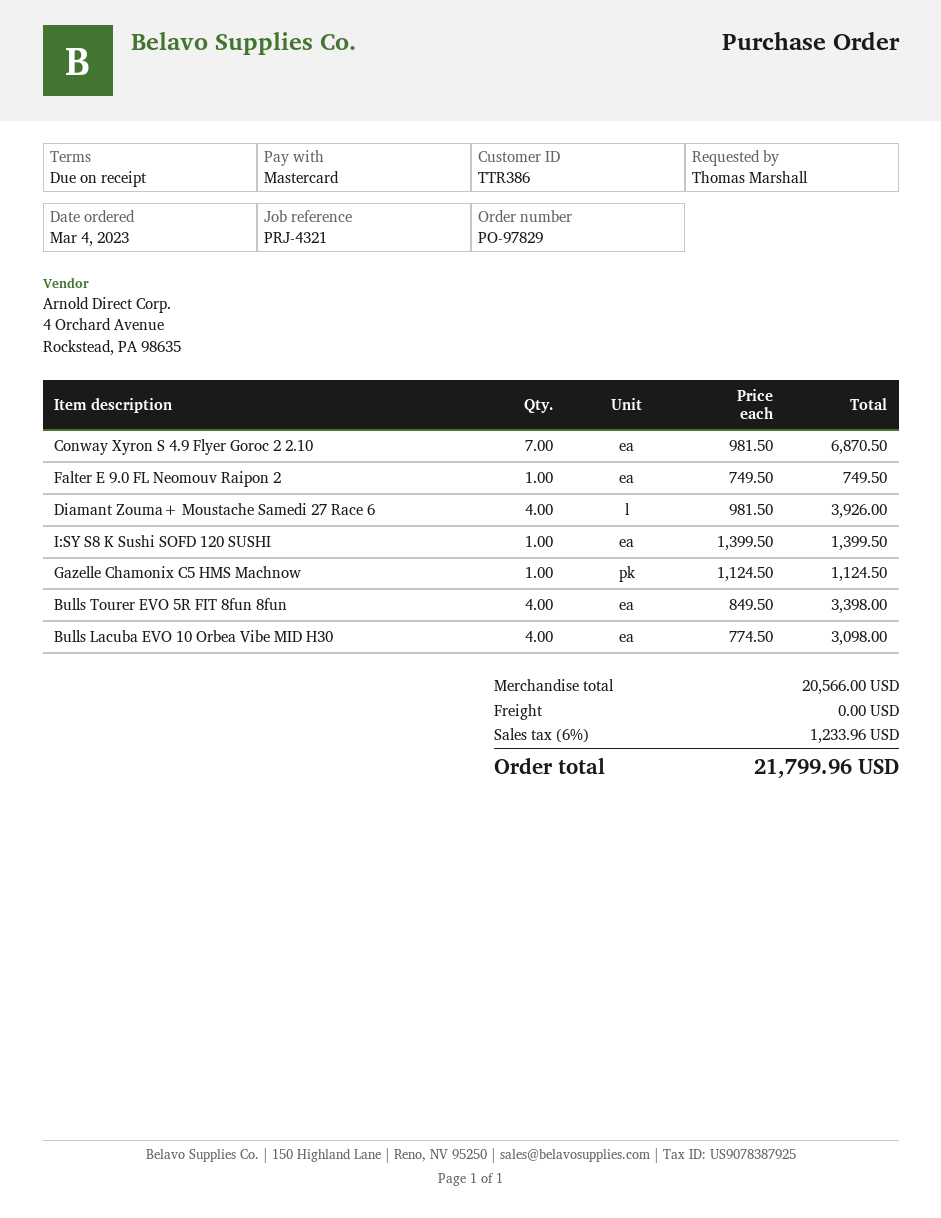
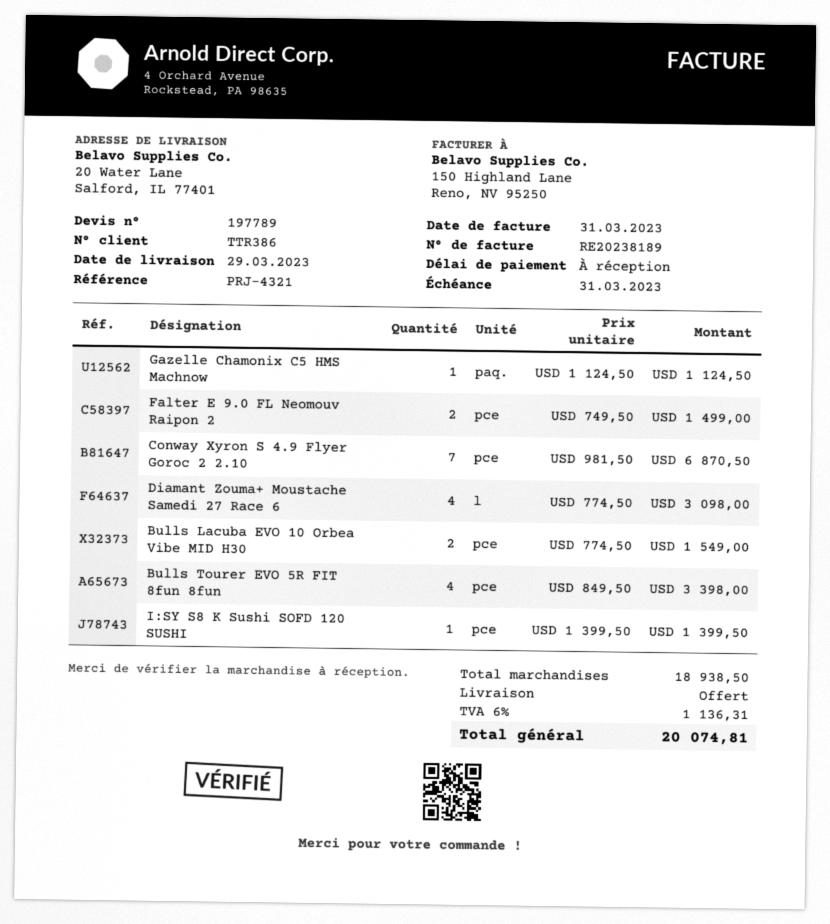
Falter E 9.0 FL Neomouv Raipon 2: 1 x 749.50 = 749.50 -> 2 x 749.50 = 1499.00
Diamant Zouma+ Moustache Samedi 27 Race 6: 4 x 981.50 = 3926.00 -> 4 x 774.50 = 3098.00
Bulls Lacuba EVO 10 Orbea Vibe MID H30: 4 x 774.50 = 3098.00 -> 2 x 774.50 = 1549.00
subtotal: 20566.00 -> 18938.50
tax: 6% = 1233.96 -> 6% = 1136.31
total: 21799.96 -> 20074.81

